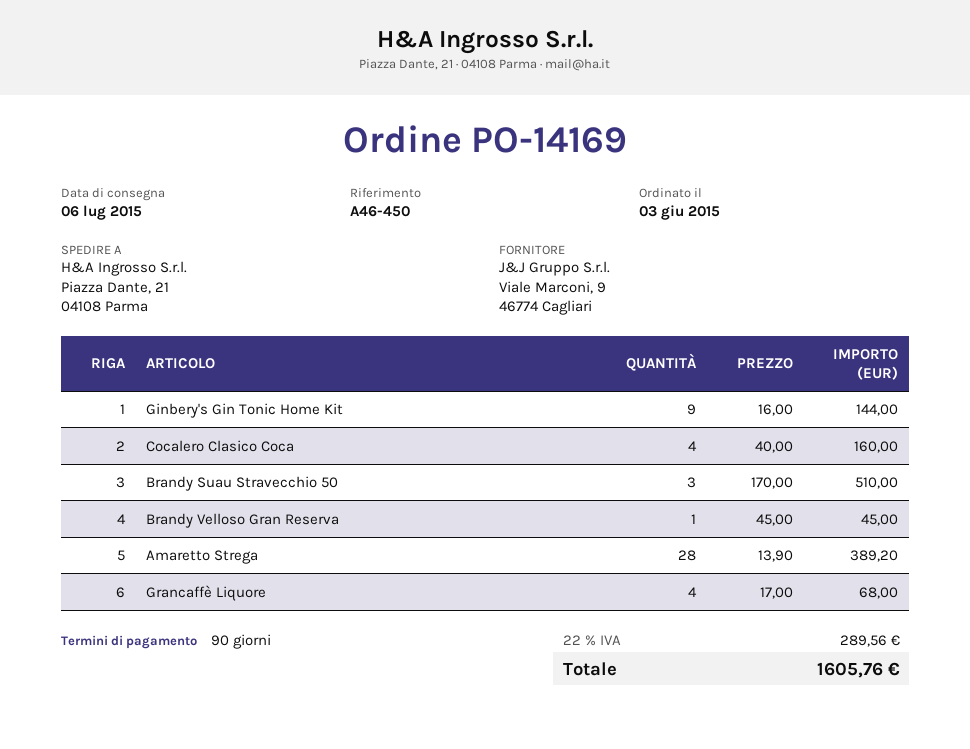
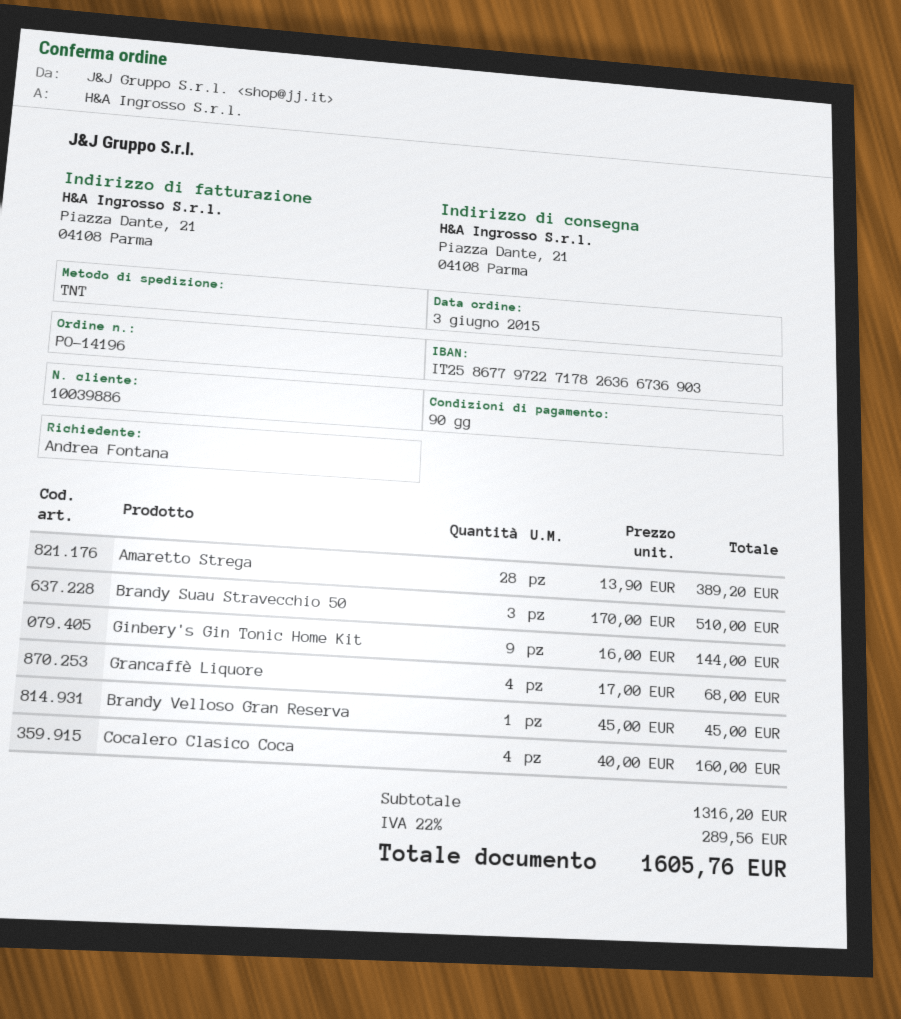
order number: PO-14169 -> PO-14196

